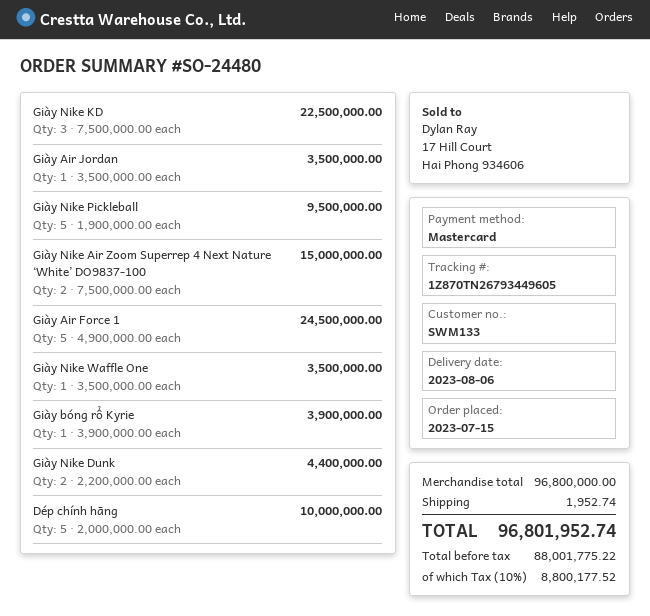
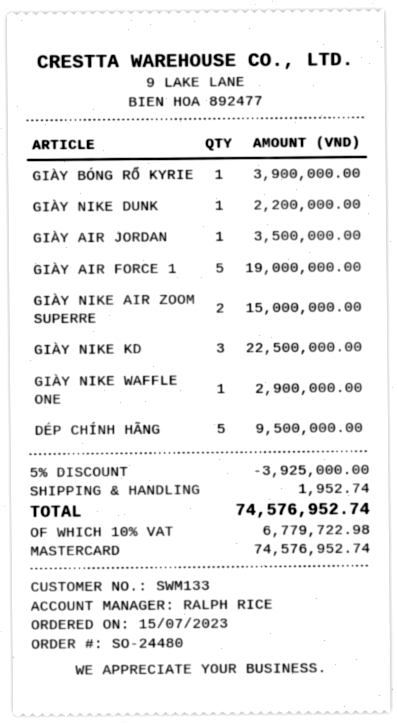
Giày Nike Pickleball: 5 for 9500000.00 -> none
Giày Air Force 1: 5 for 24500000.00 -> 5 for 19000000.00
Giày Nike Waffle One: 1 for 3500000.00 -> 1 for 2900000.00
Giày Nike Dunk: 2 for 4400000.00 -> 1 for 2200000.00
Dép chính hãng: 5 for 10000000.00 -> 5 for 9500000.00
discount: none -> 5% = 3925000.00
tax: 10% = 8800177.52 -> 10% = 6779722.98
total: 96801952.74 -> 74576952.74

